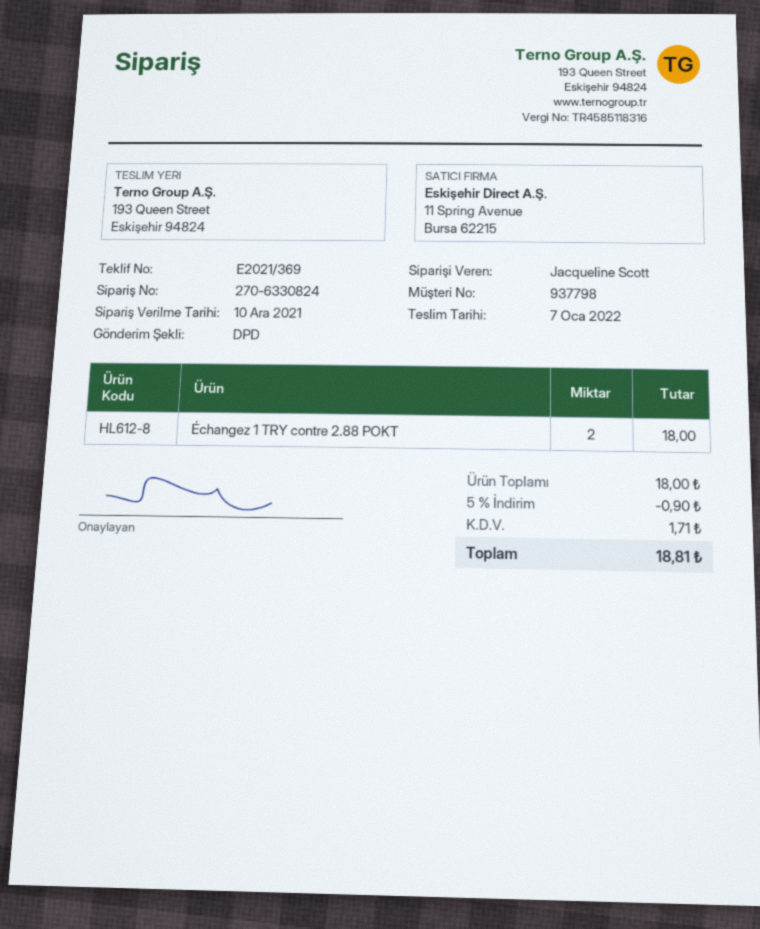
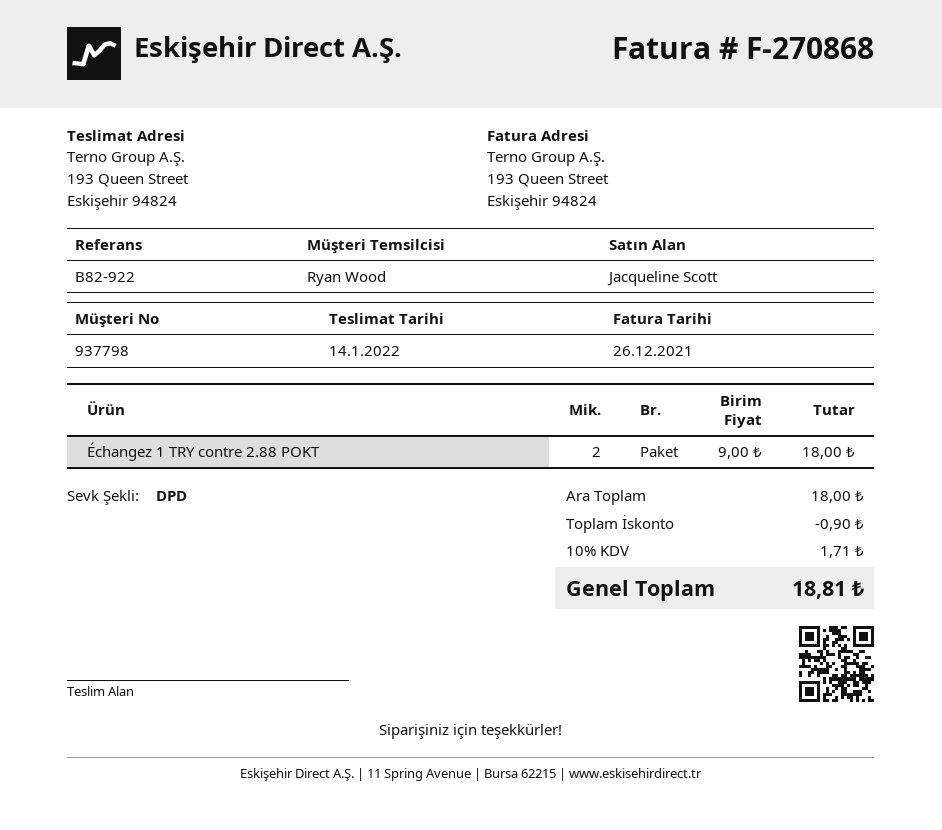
delivery date: 2022-01-07 -> 2022-01-14

